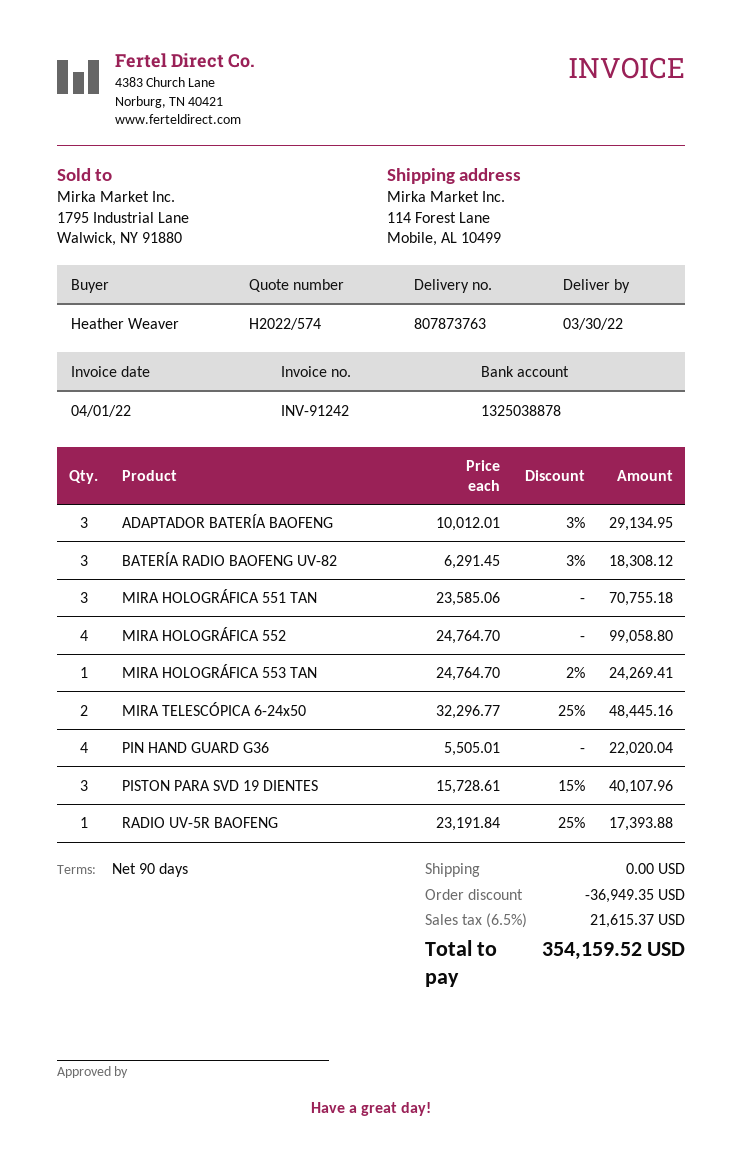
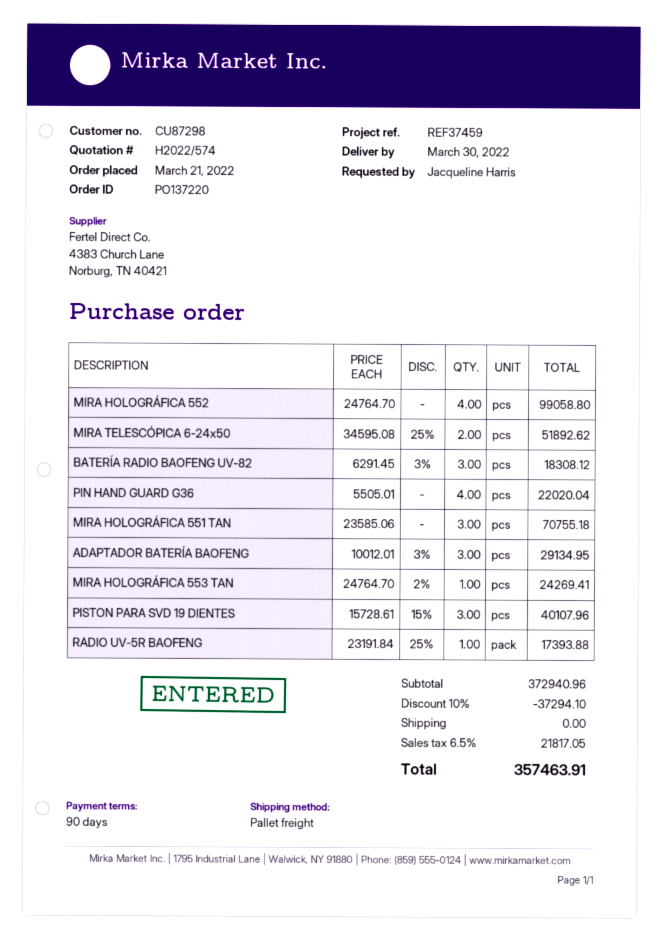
ordered by: Heather Weaver -> Jacqueline Harris
MIRA TELESCÓPICA 6-24x50: 2 x 32296.77 - 25% = 48445.16 -> 2 x 34595.08 - 25% = 51892.62
discount: 36949.35 -> 37294.10
tax: 6.5% = 21615.37 -> 6.5% = 21817.05
total: 354159.52 -> 357463.91

